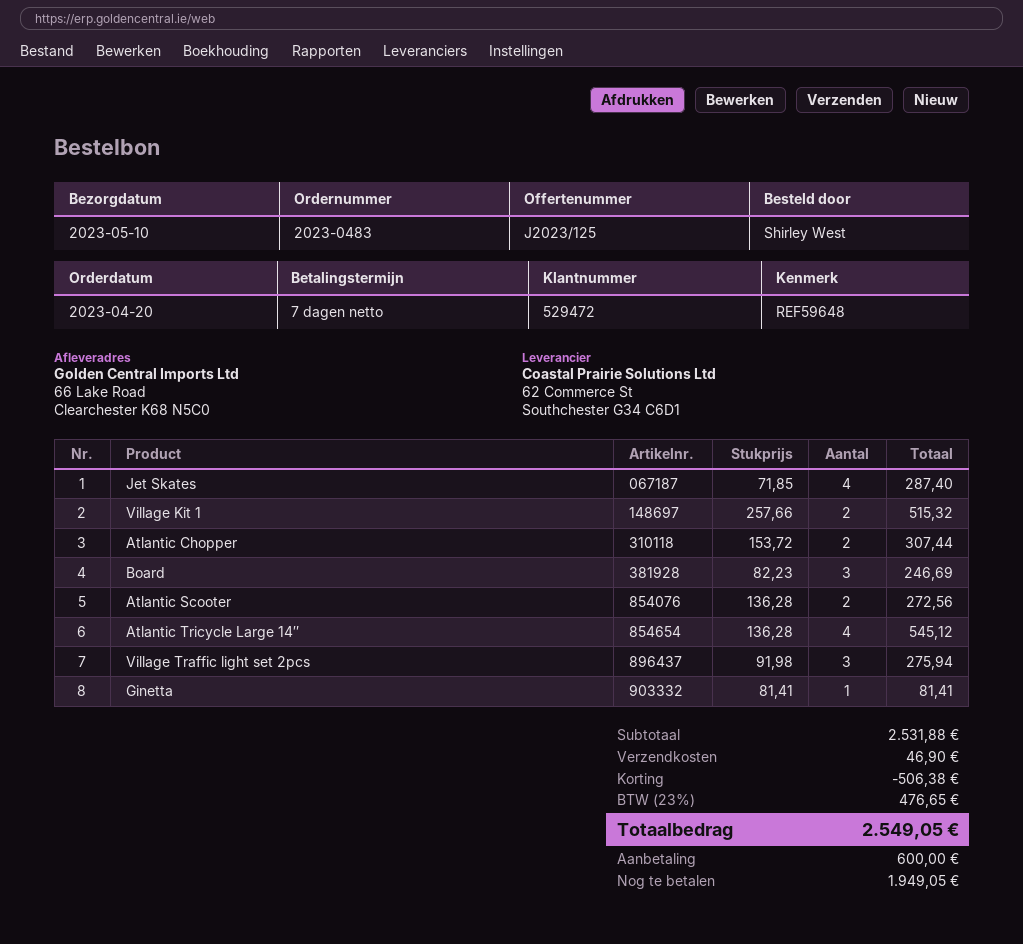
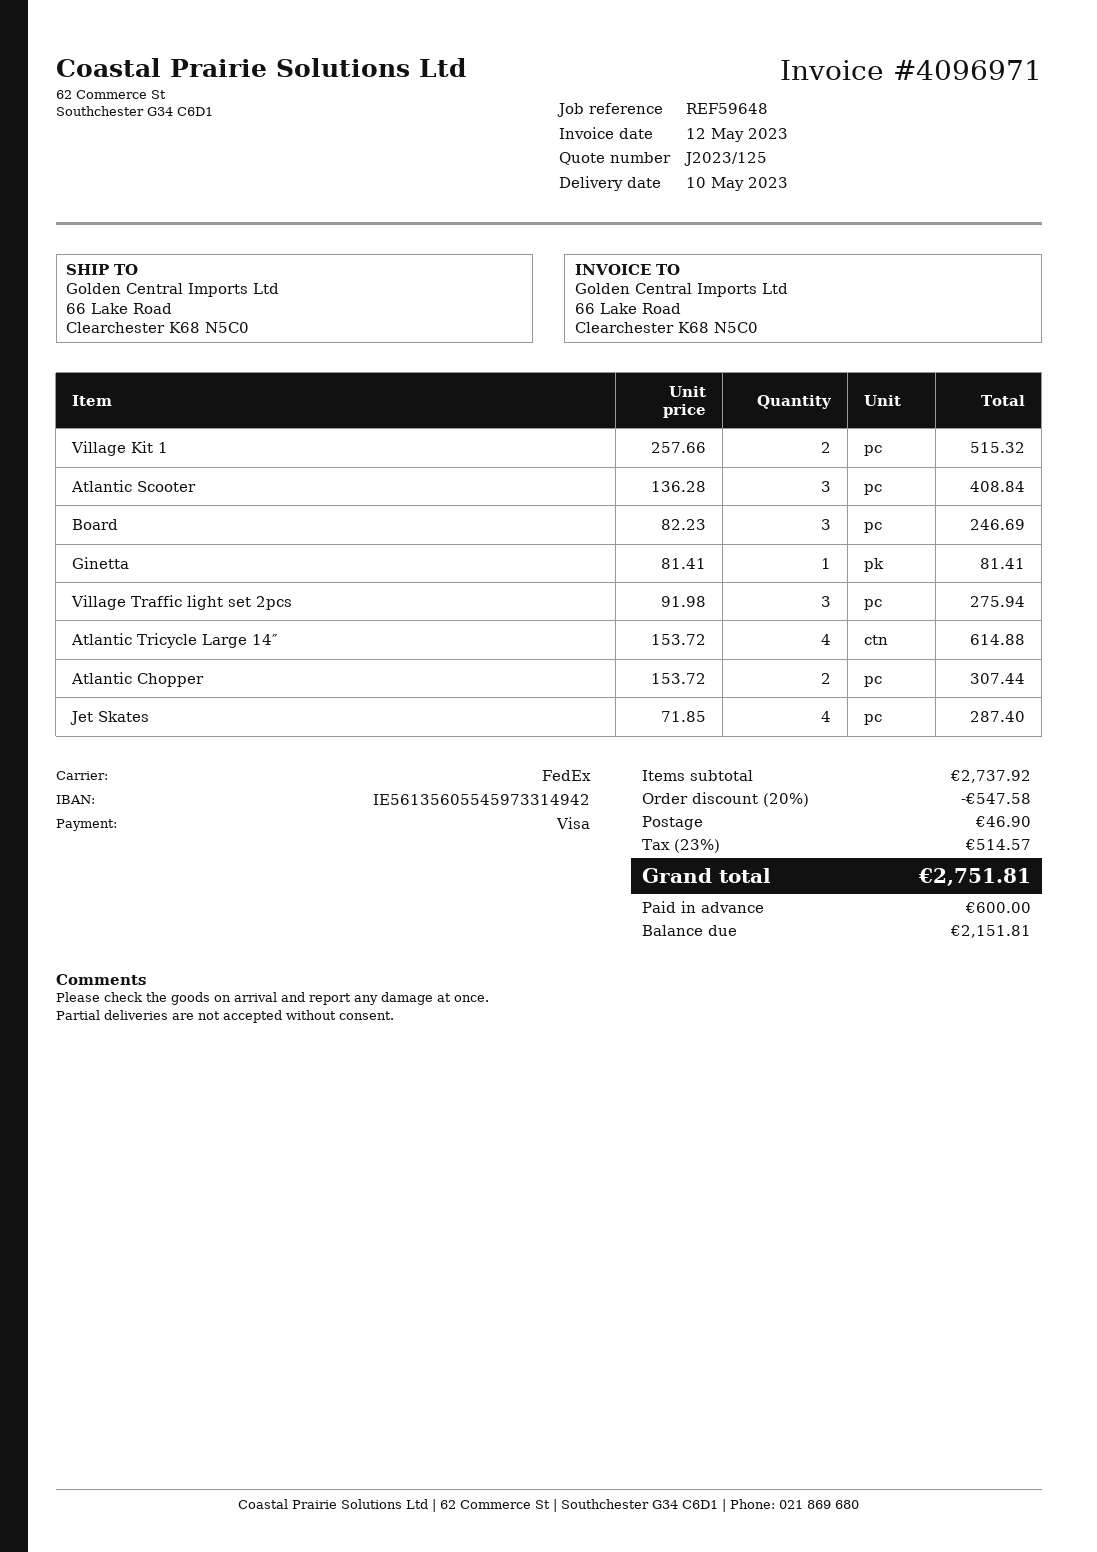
Atlantic Scooter: 2 x 136.28 = 272.56 -> 3 x 136.28 = 408.84
Atlantic Tricycle Large 14″: 4 x 136.28 = 545.12 -> 4 x 153.72 = 614.88
subtotal: 2531.88 -> 2737.92
discount: 506.38 -> 547.58
tax: 23% = 476.65 -> 23% = 514.57
total: 2549.05 -> 2751.81
balance: 1949.05 -> 2151.81

